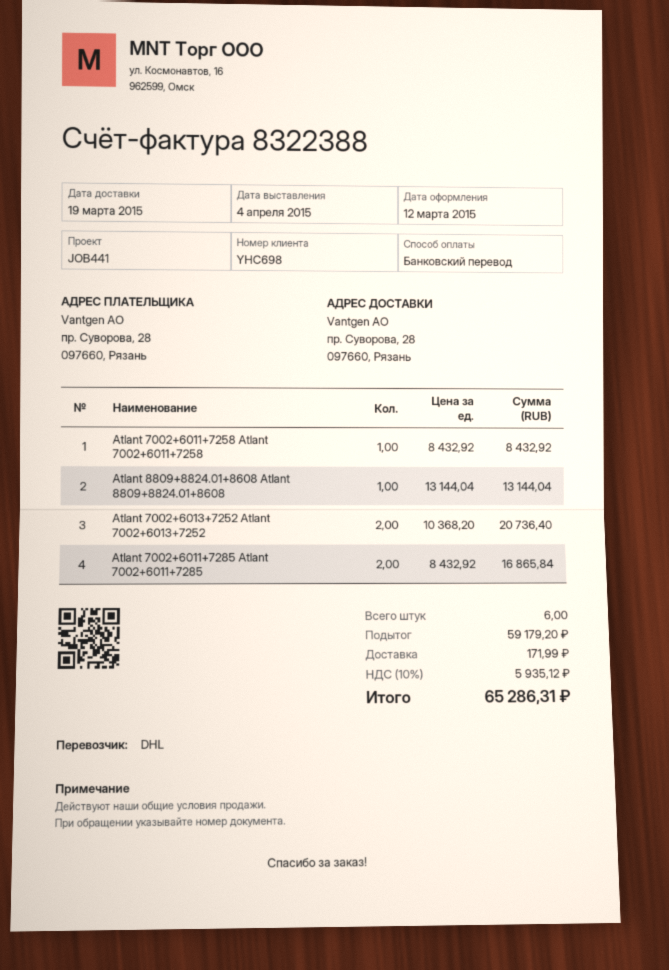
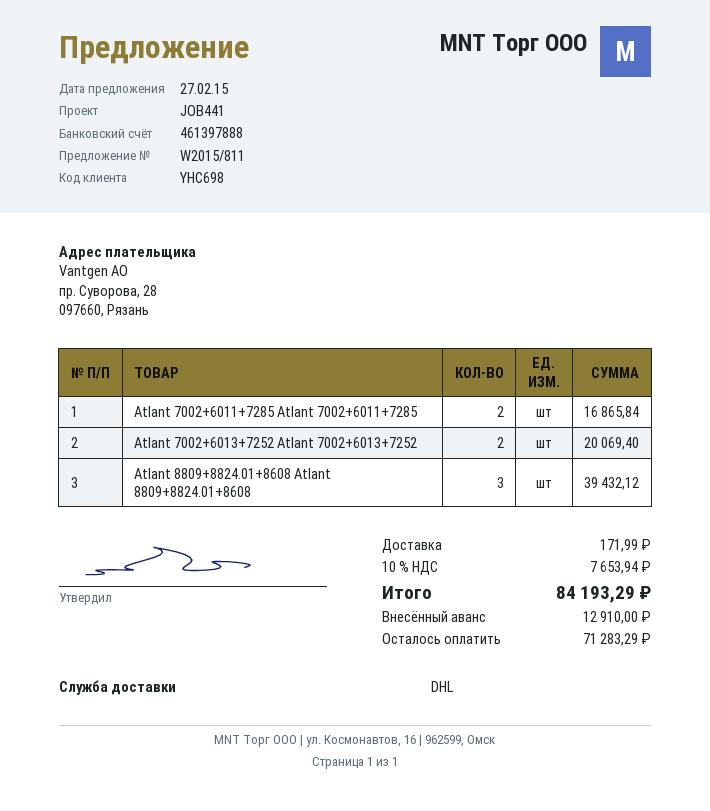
Atlant 7002+6011+7258 Atlant 7002+6011+7258: 1 for 8432.92 -> none
Atlant 8809+8824.01+8608 Atlant 8809+8824.01+8608: 1 for 13144.04 -> 3 for 39432.12
Atlant 7002+6013+7252 Atlant 7002+6013+7252: 2 for 20736.40 -> 2 for 20069.40
tax: 10% = 5935.12 -> 10% = 7653.94
total: 65286.31 -> 84193.29

